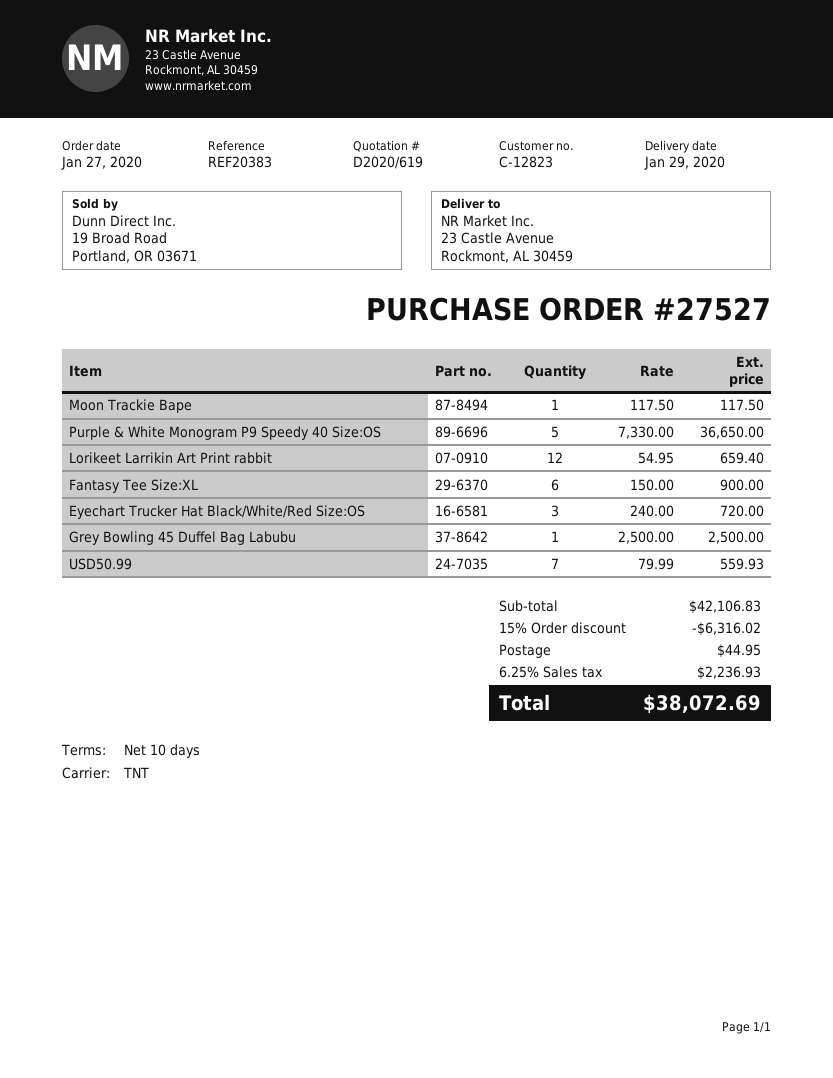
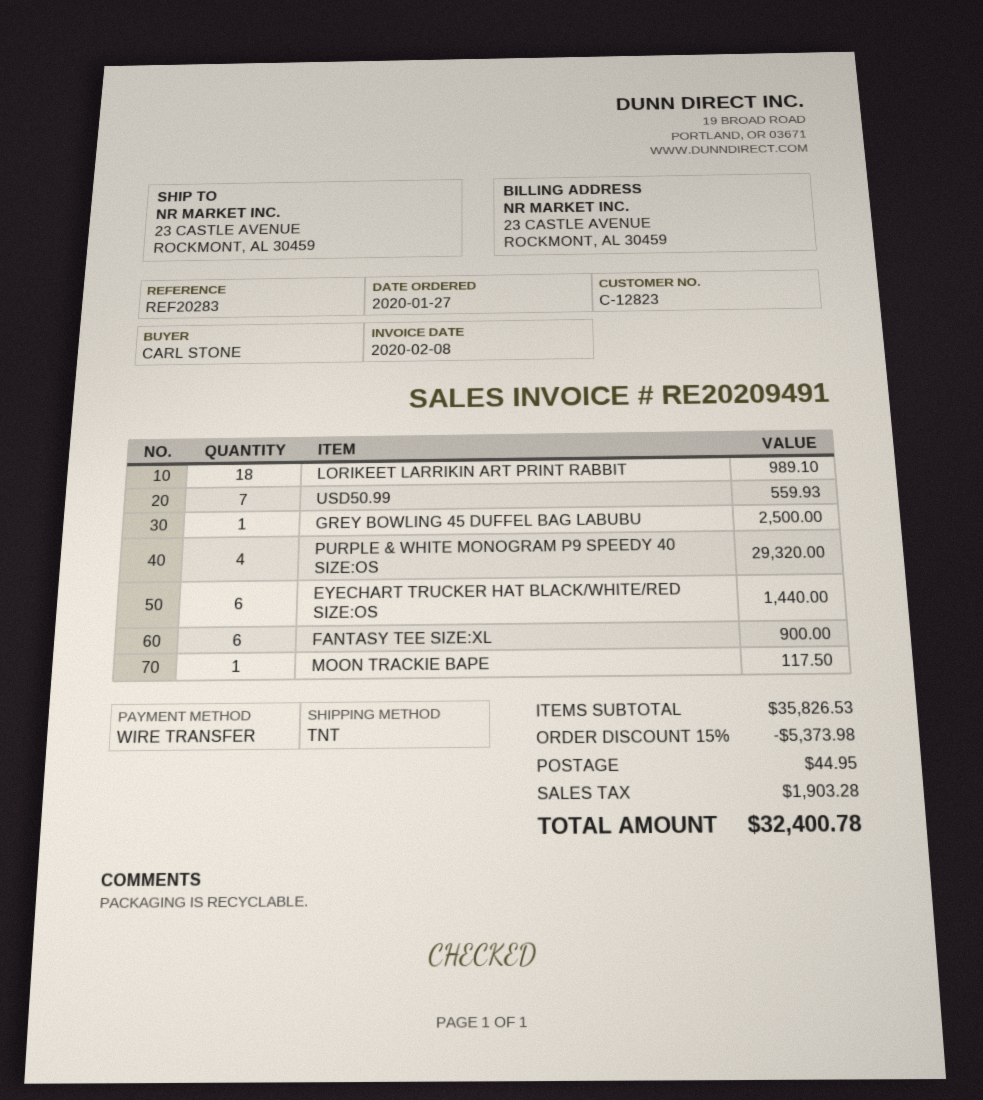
reference: REF20383 -> REF20283
Purple & White Monogram P9 Speedy 40 Size:OS: 5 for 36650.00 -> 4 for 29320.00
Lorikeet Larrikin Art Print rabbit: 12 for 659.40 -> 18 for 989.10
Eyechart Trucker Hat Black/White/Red Size:OS: 3 for 720.00 -> 6 for 1440.00
subtotal: 42106.83 -> 35826.53
discount: 15% = 6316.02 -> 15% = 5373.98
tax: 2236.93 -> 1903.28
total: 38072.69 -> 32400.78

